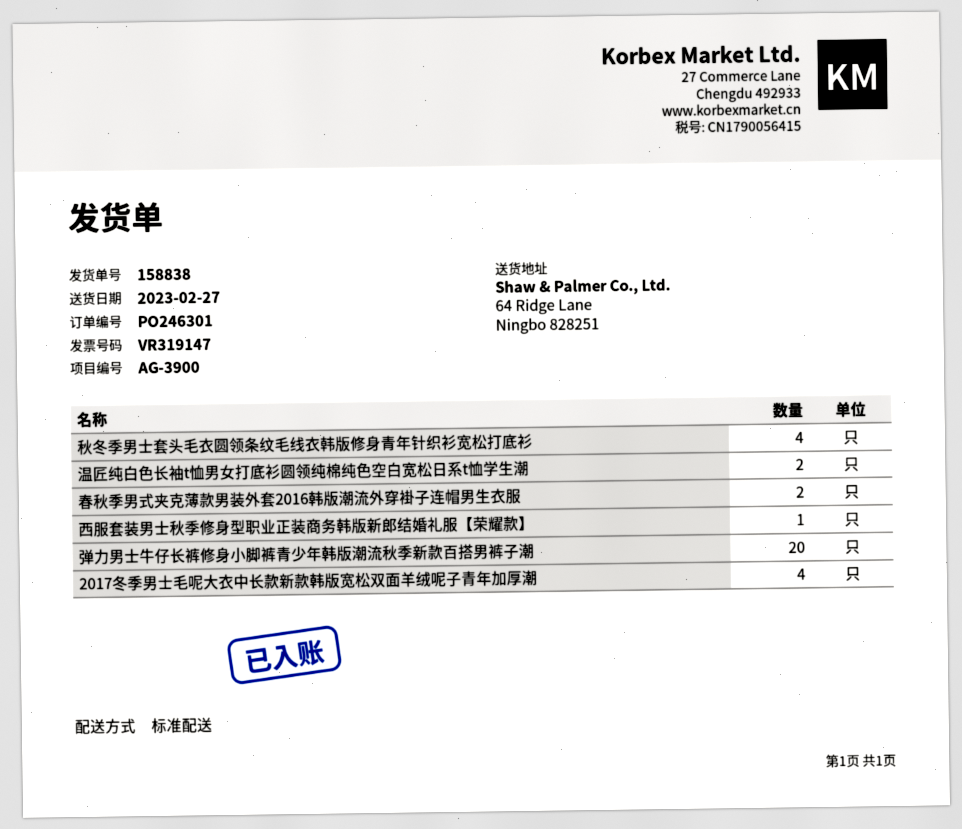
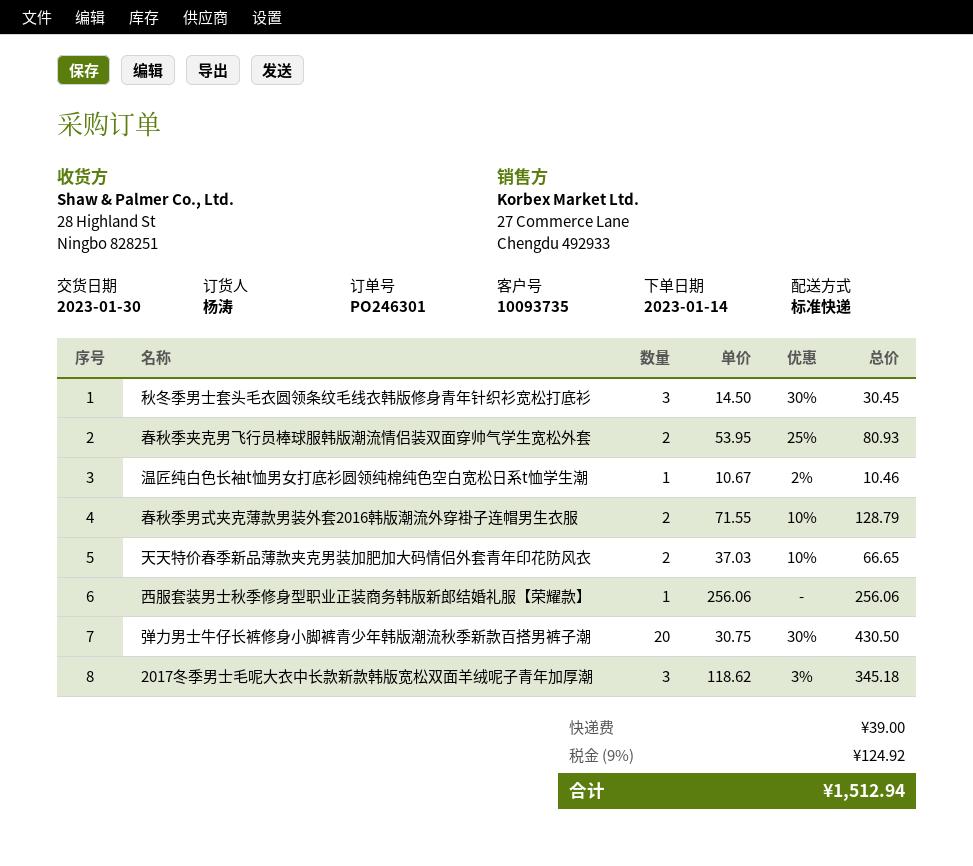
delivery date: 2023-02-27 -> 2023-01-30
ship to: 64 Ridge Lane, Ningbo 828251 -> 28 Highland St, Ningbo 828251
秋冬季男士套头毛衣圆领条纹毛线衣韩版修身青年针织衫宽松打底衫: 4 -> 3
温匠纯白色长袖t恤男女打底衫圆领纯棉纯色空白宽松日系t恤学生潮: 2 -> 1
2017冬季男士毛呢大衣中长款新款韩版宽松双面羊绒呢子青年加厚潮: 4 -> 3
春秋季夹克男飞行员棒球服韩版潮流情侣装双面穿帅气学生宽松外套: none -> 2
天天特价春季新品薄款夹克男装加肥加大码情侣外套青年印花防风衣: none -> 2

